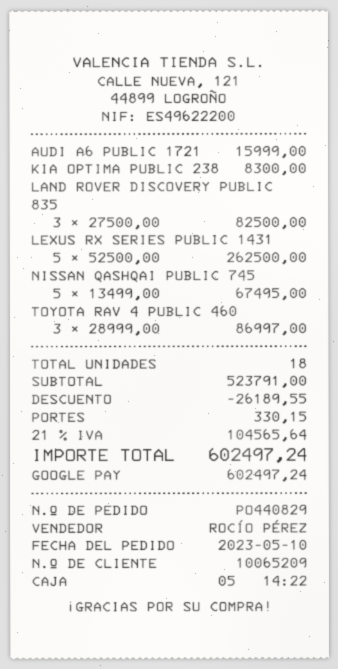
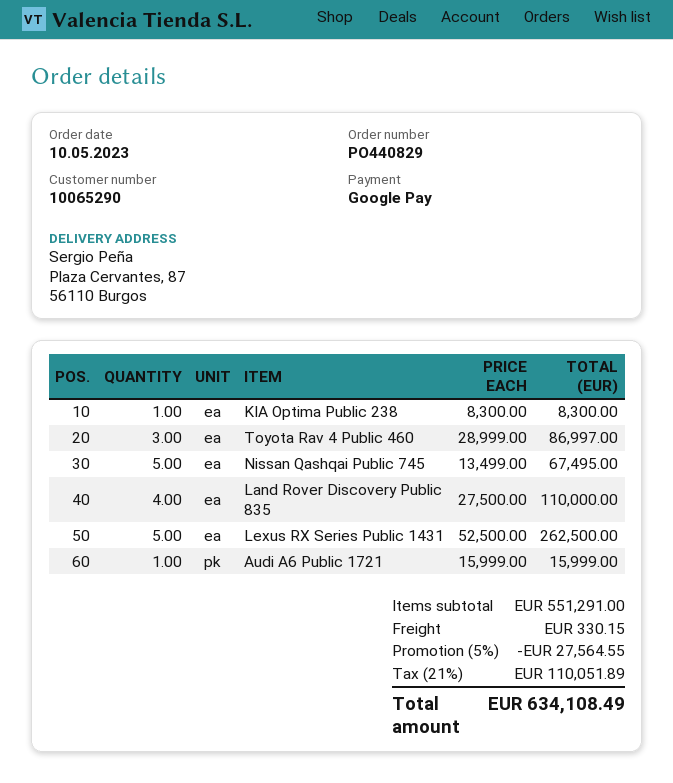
customer number: 10065209 -> 10065290
LAND ROVER DISCOVERY PUBLIC 835: 3 x 27500.00 = 82500.00 -> 4 x 27500.00 = 110000.00
subtotal: 523791.00 -> 551291.00
discount: 26189.55 -> 27564.55
tax: 21% = 104565.64 -> 21% = 110051.89
total: 602497.24 -> 634108.49

